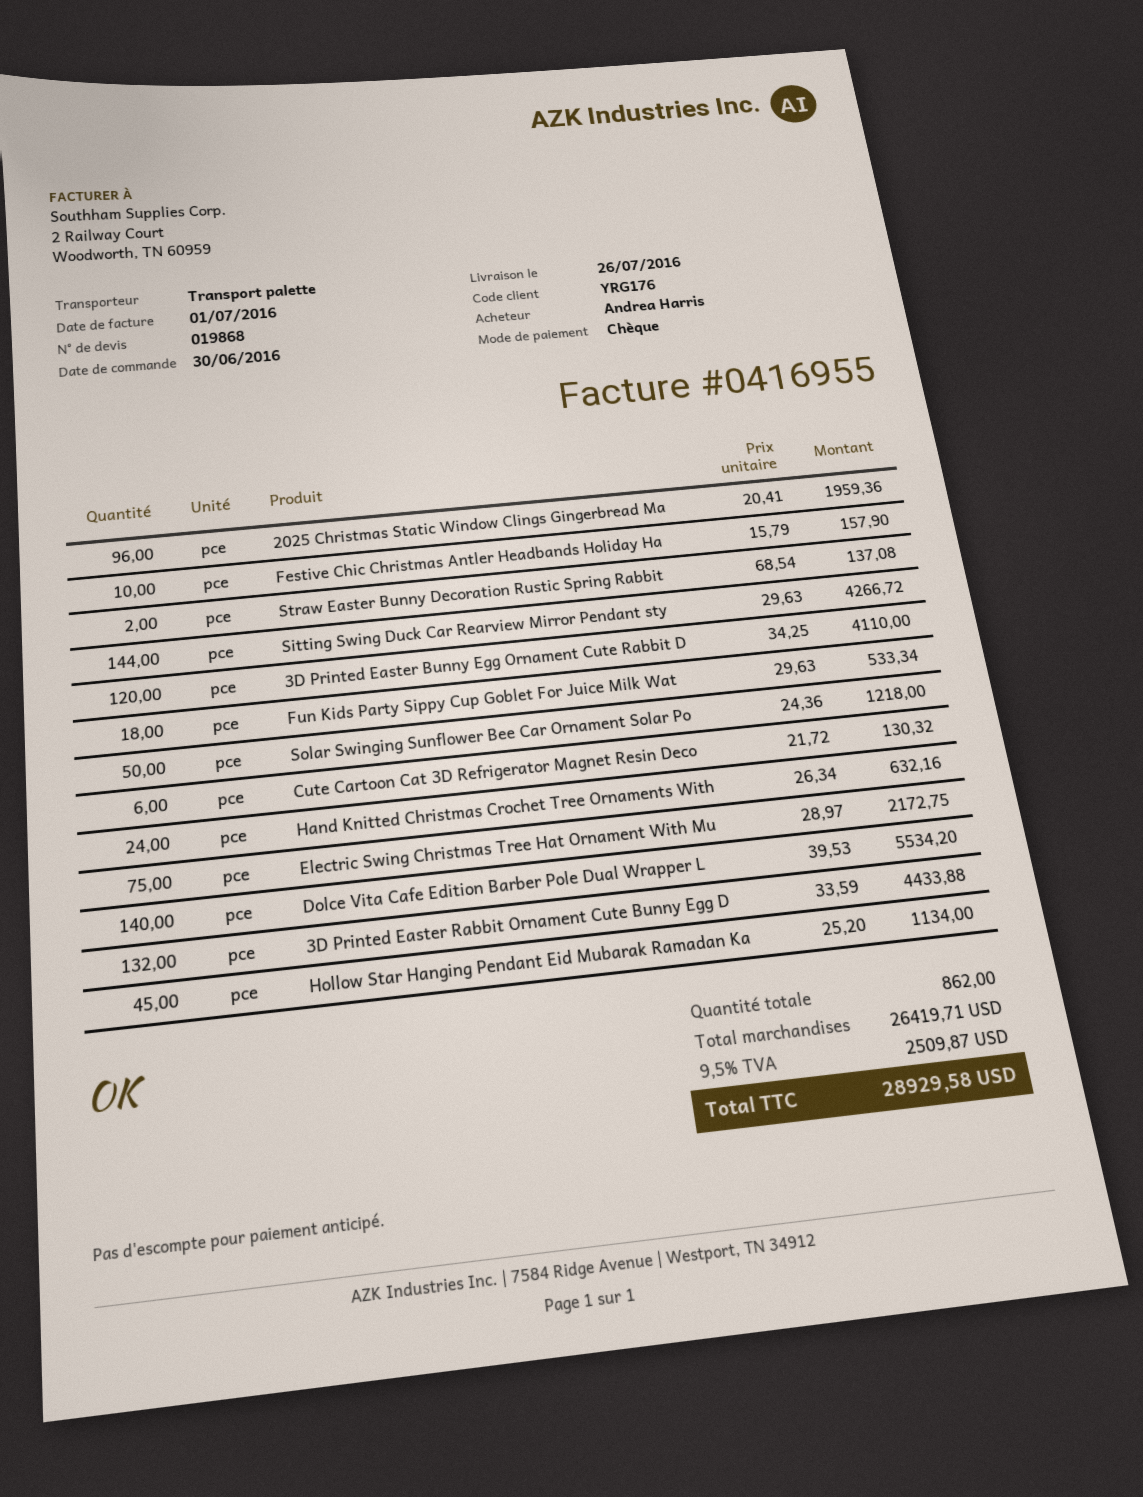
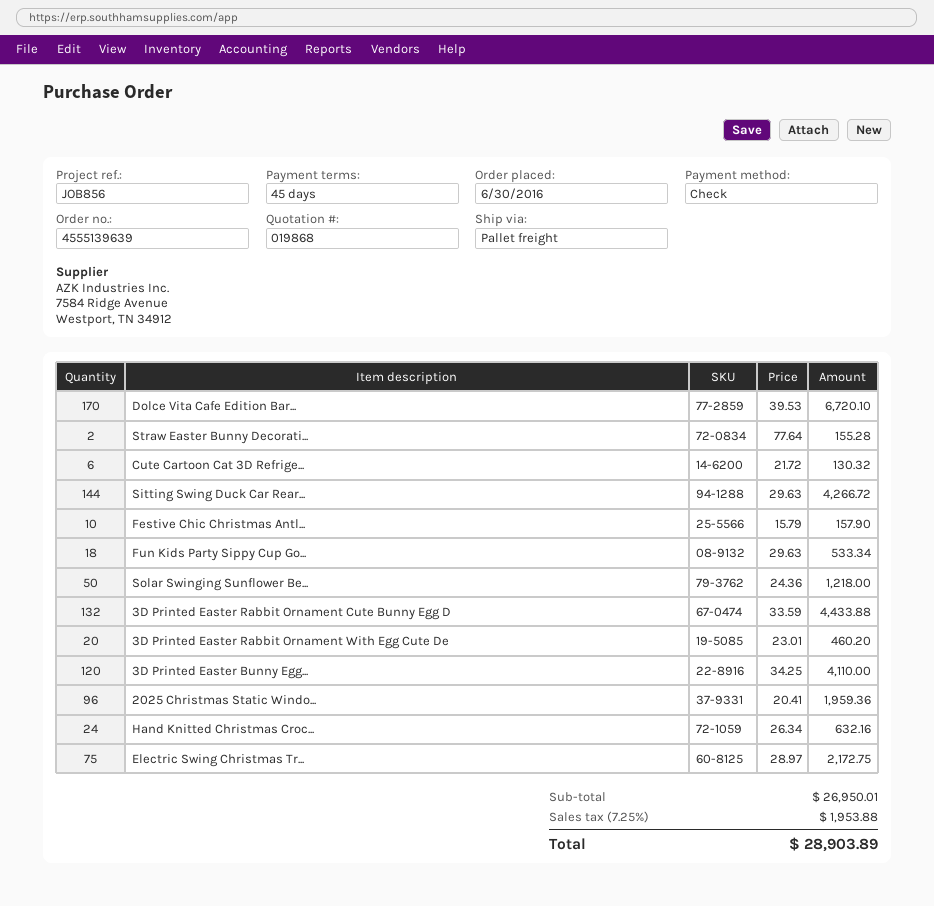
Straw Easter Bunny Decoration Rustic Spring Rabbit: 2 x 68.54 = 137.08 -> 2 x 77.64 = 155.28
Dolce Vita Cafe Edition Barber Pole Dual Wrapper L: 140 x 39.53 = 5534.20 -> 170 x 39.53 = 6720.10
Hollow Star Hanging Pendant Eid Mubarak Ramadan Ka: 45 x 25.20 = 1134.00 -> none
3D Printed Easter Rabbit Ornament With Egg Cute De: none -> 20 x 23.01 = 460.20
subtotal: 26419.71 -> 26950.01
tax: 9.5% = 2509.87 -> 7.25% = 1953.88
total: 28929.58 -> 28903.89

